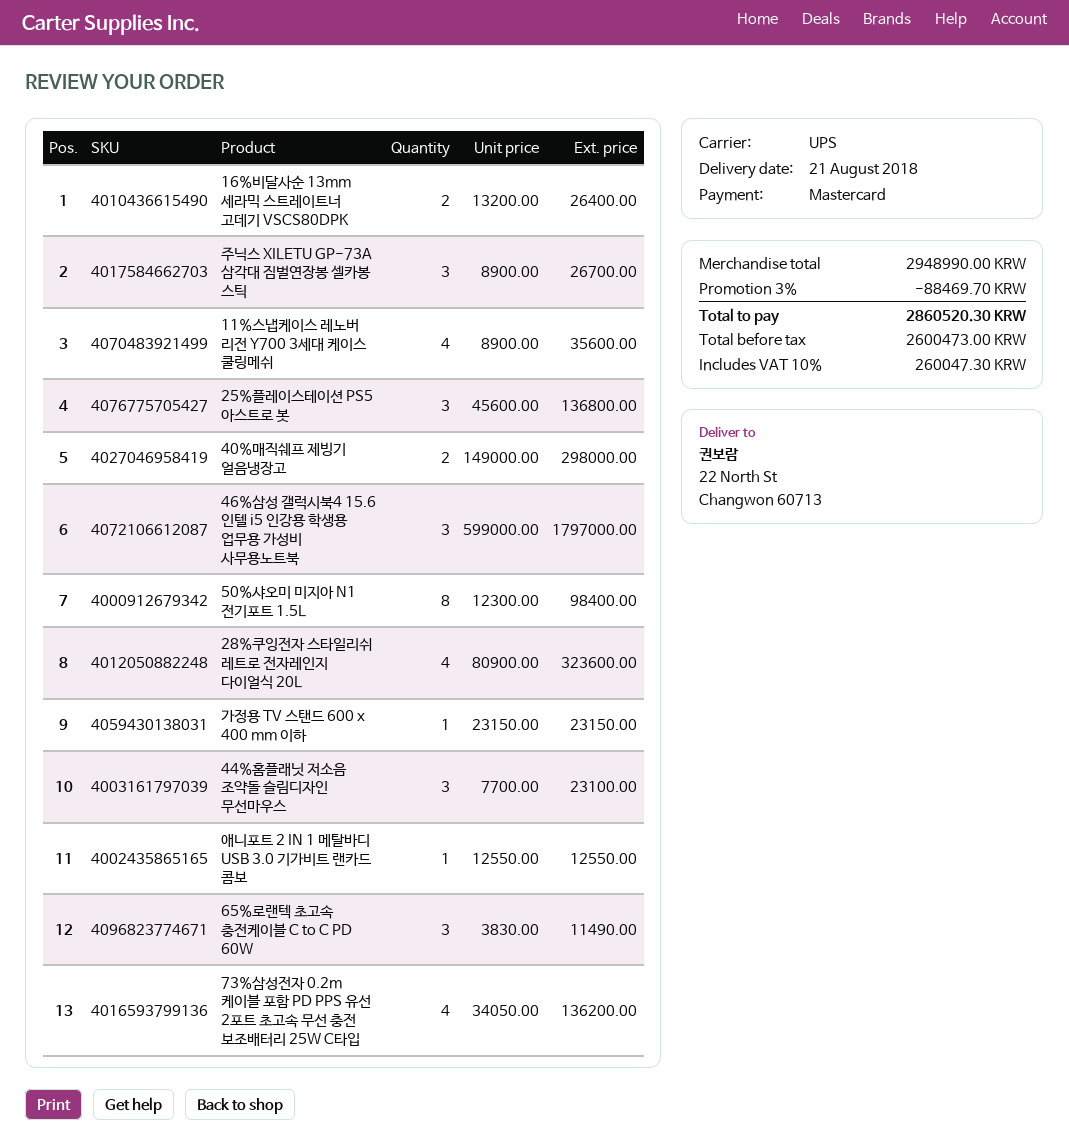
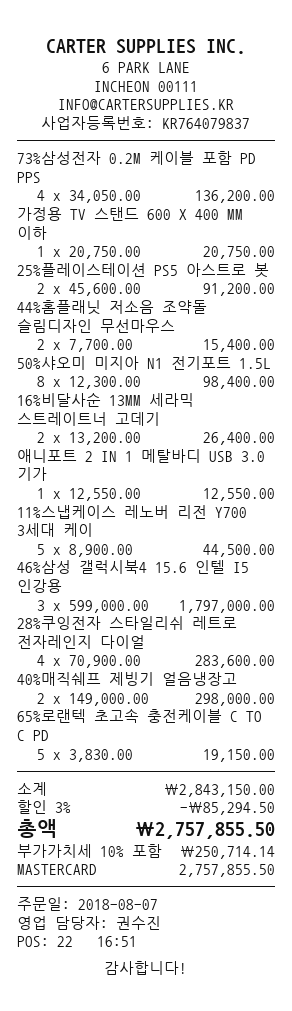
주닉스 XILETU GP-73A 삼각대 짐벌연장봉 셀카봉 스틱: 3 x 8900.00 = 26700.00 -> none
11%스냅케이스 레노버 리전 Y700 3세대 케이스 쿨링메쉬: 4 x 8900.00 = 35600.00 -> 5 x 8900.00 = 44500.00
25%플레이스테이션 PS5 아스트로 봇: 3 x 45600.00 = 136800.00 -> 2 x 45600.00 = 91200.00
28%쿠잉전자 스타일리쉬 레트로 전자레인지 다이얼식 20L: 4 x 80900.00 = 323600.00 -> 4 x 70900.00 = 283600.00
가정용 TV 스탠드 600 x 400 mm 이하: 1 x 23150.00 = 23150.00 -> 1 x 20750.00 = 20750.00
44%홈플래닛 저소음 조약돌 슬림디자인 무선마우스: 3 x 7700.00 = 23100.00 -> 2 x 7700.00 = 15400.00
65%로랜텍 초고속 충전케이블 C to C PD 60W: 3 x 3830.00 = 11490.00 -> 5 x 3830.00 = 19150.00
subtotal: 2948990.00 -> 2843150.00
discount: 3% = 88469.70 -> 3% = 85294.50
tax: 10% = 260047.30 -> 10% = 250714.14
total: 2860520.30 -> 2757855.50

